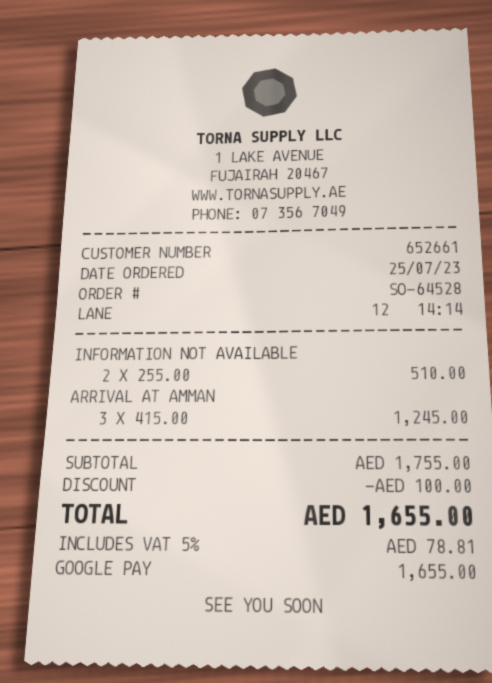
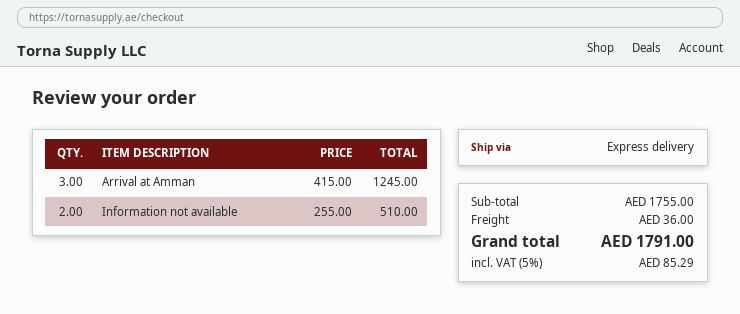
discount: 100.00 -> none
shipping: none -> 36.00
tax: 5% = 78.81 -> 5% = 85.29
total: 1655.00 -> 1791.00

